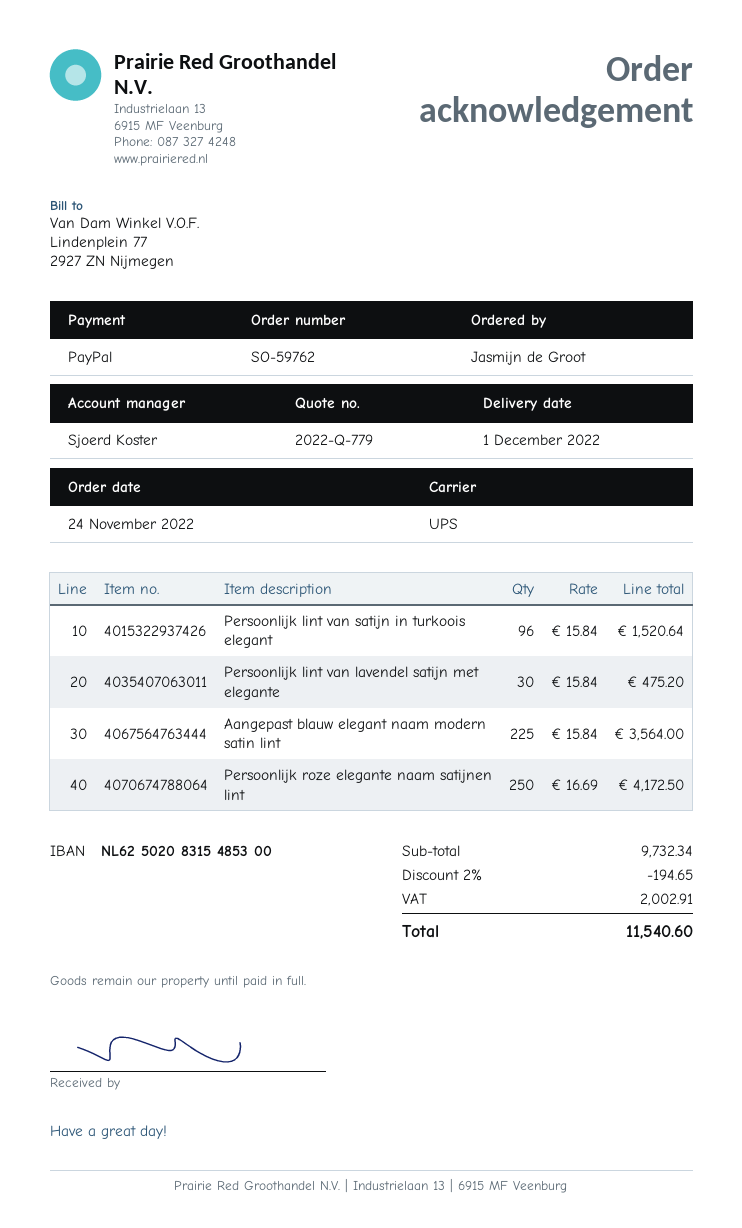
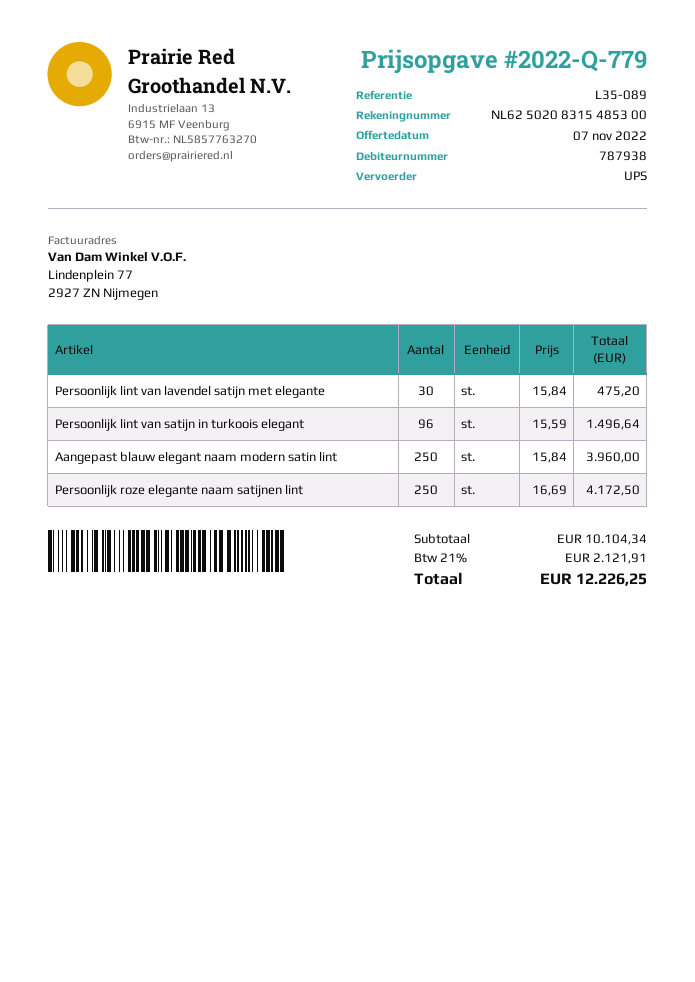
Persoonlijk lint van satijn in turkoois elegant: 96 x 15.84 = 1520.64 -> 96 x 15.59 = 1496.64
Aangepast blauw elegant naam modern satin lint: 225 x 15.84 = 3564.00 -> 250 x 15.84 = 3960.00
subtotal: 9732.34 -> 10104.34
discount: 2% = 194.65 -> none
tax: 2002.91 -> 2121.91
total: 11540.60 -> 12226.25

